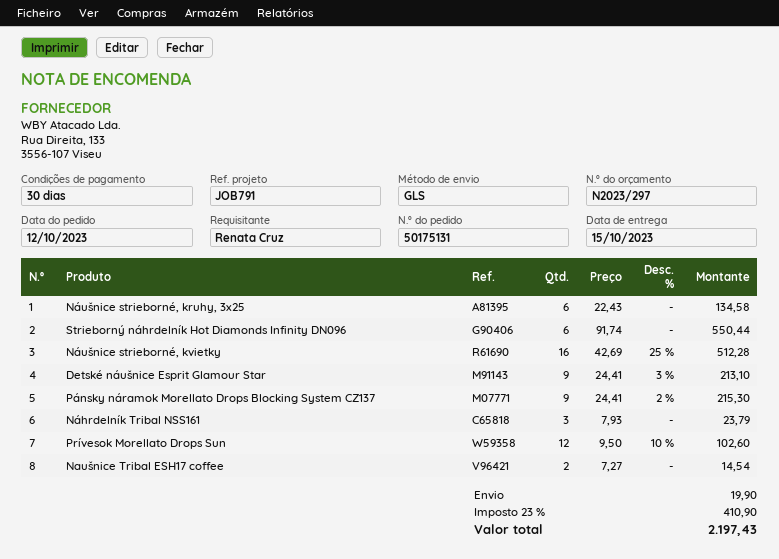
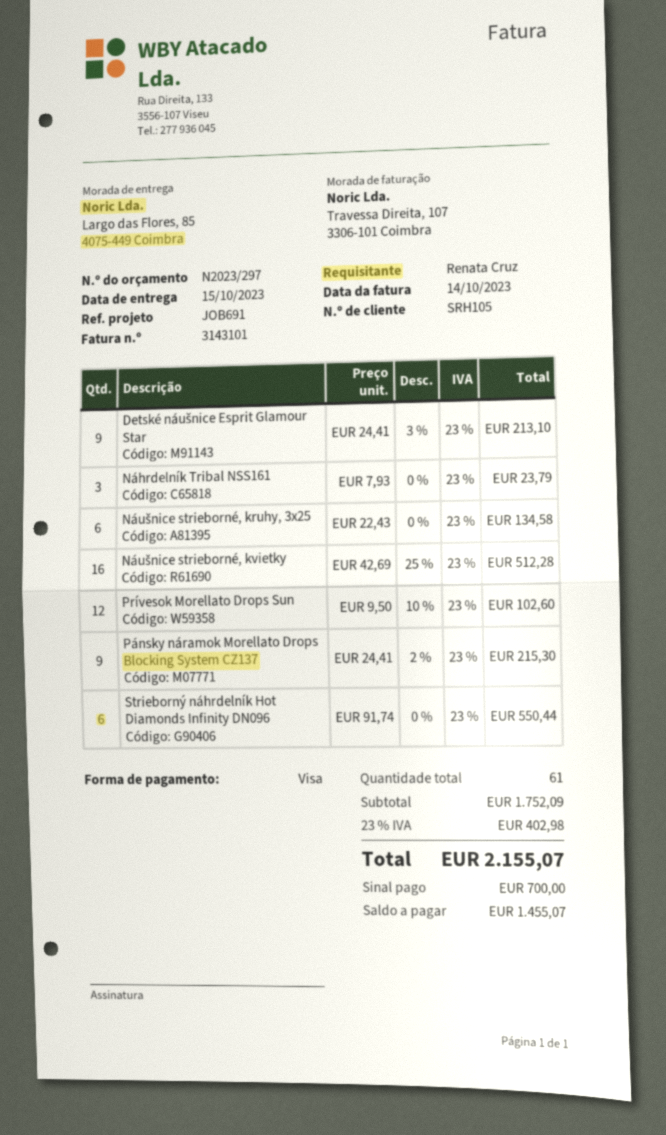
reference: JOB791 -> JOB691
Naušnice Tribal ESH17 coffee: 2 x 7.27 = 14.54 -> none
shipping: 19.90 -> none
tax: 23% = 410.90 -> 23% = 402.98
total: 2197.43 -> 2155.07

